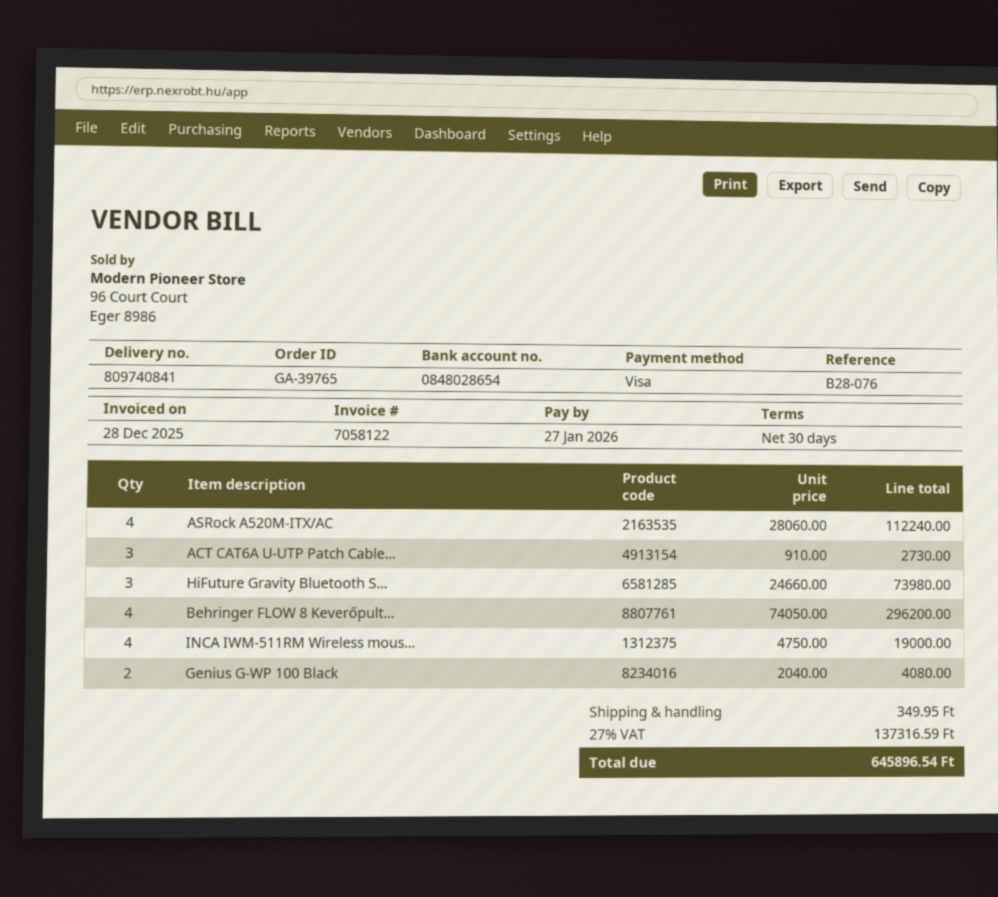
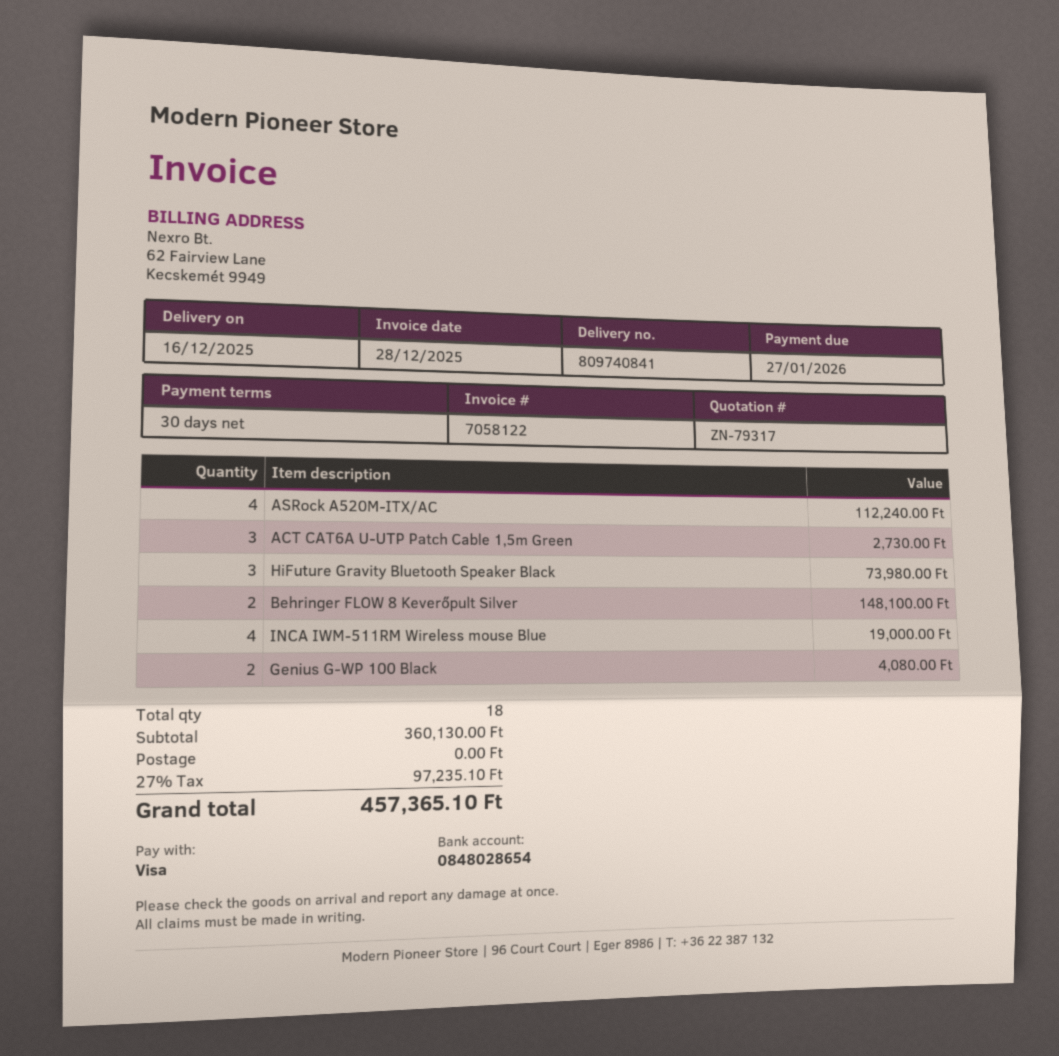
Behringer FLOW 8 Keverőpult...: 4 for 296200.00 -> 2 for 148100.00
shipping: 349.95 -> 0.00
tax: 27% = 137316.59 -> 27% = 97235.10
total: 645896.54 -> 457365.10

